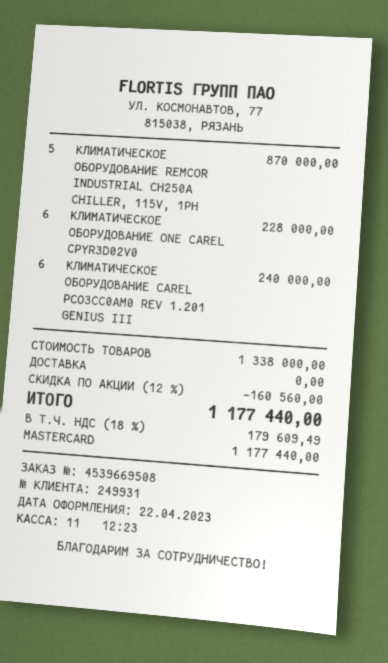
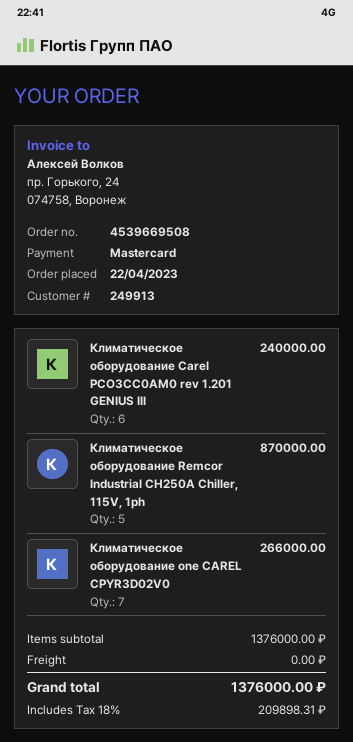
customer number: 249931 -> 249913
КЛИМАТИЧЕСКОЕ ОБОРУДОВАНИЕ ONE CAREL CPYR3D02V0: 6 for 228000.00 -> 7 for 266000.00
subtotal: 1338000.00 -> 1376000.00
discount: 12% = 160560.00 -> none
tax: 18% = 179609.49 -> 18% = 209898.31
total: 1177440.00 -> 1376000.00

